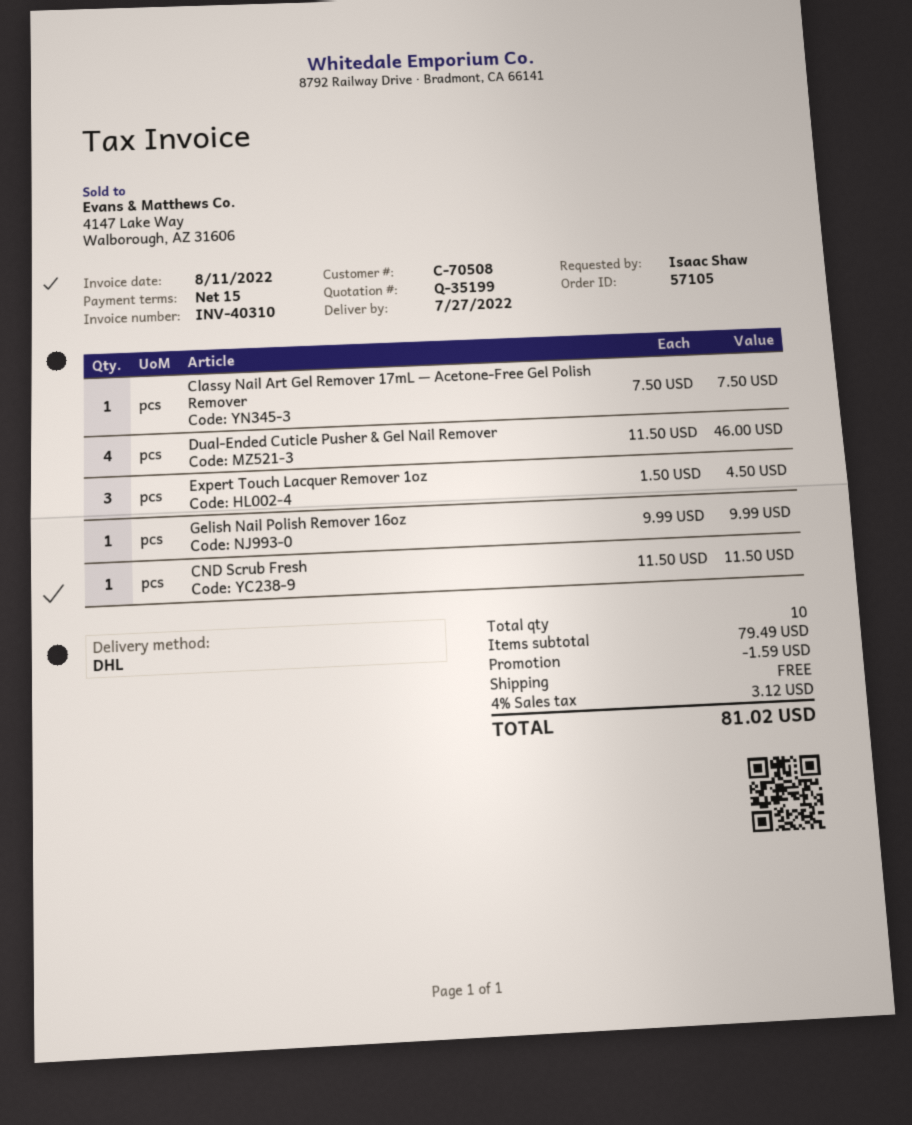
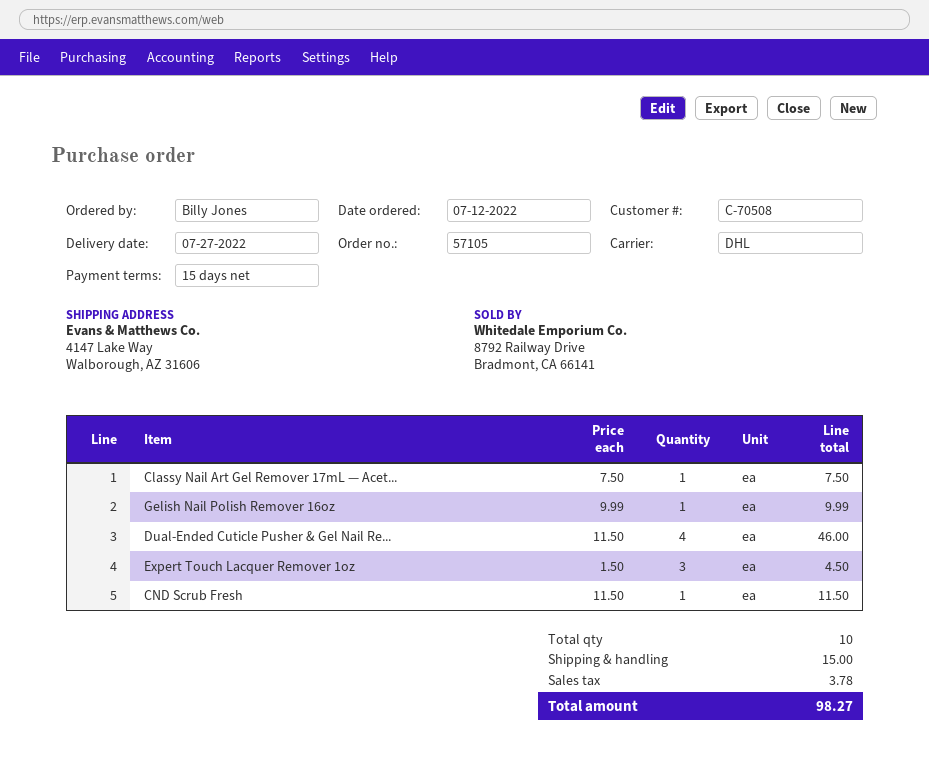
ordered by: Isaac Shaw -> Billy Jones
discount: 1.59 -> none
shipping: 0.00 -> 15.00
tax: 3.12 -> 3.78
total: 81.02 -> 98.27

